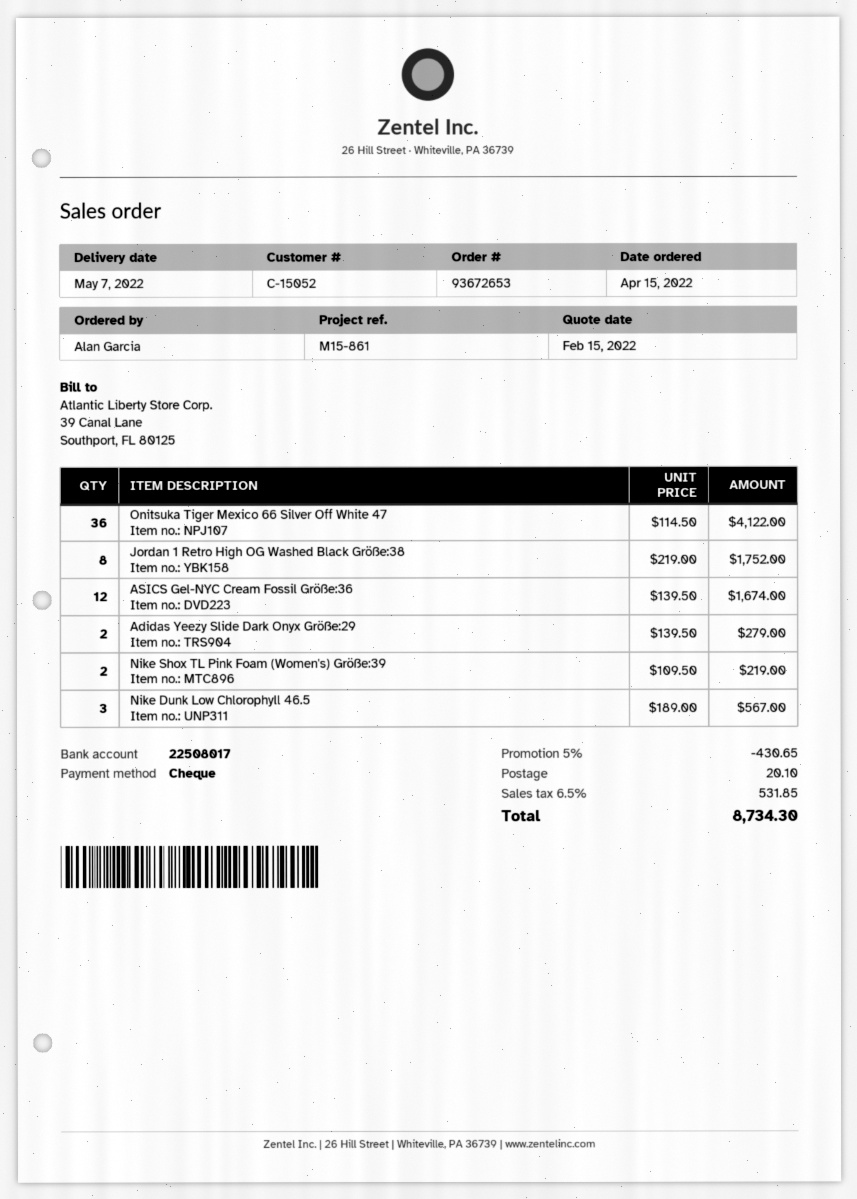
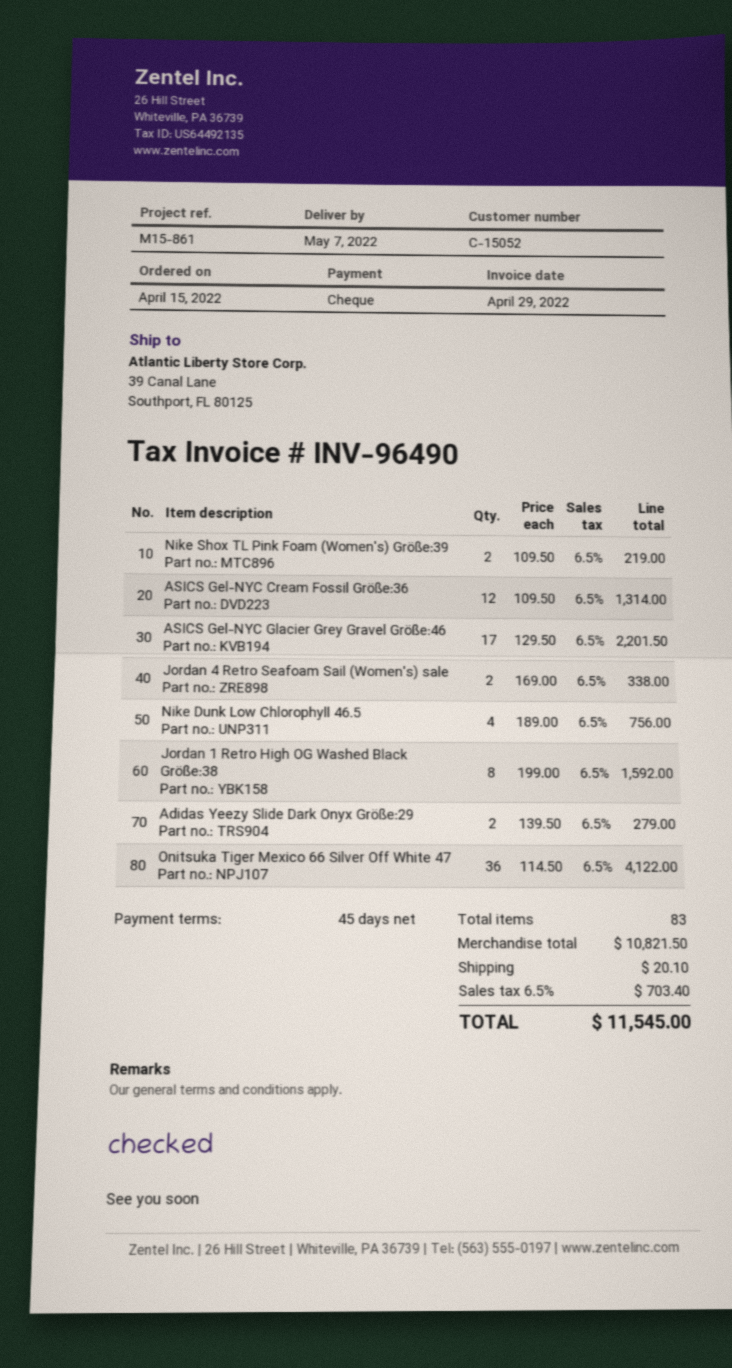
Jordan 1 Retro High OG Washed Black Größe:38: 8 x 219.00 = 1752.00 -> 8 x 199.00 = 1592.00
ASICS Gel-NYC Cream Fossil Größe:36: 12 x 139.50 = 1674.00 -> 12 x 109.50 = 1314.00
Nike Dunk Low Chlorophyll 46.5: 3 x 189.00 = 567.00 -> 4 x 189.00 = 756.00
ASICS Gel-NYC Glacier Grey Gravel Größe:46: none -> 17 x 129.50 = 2201.50
Jordan 4 Retro Seafoam Sail (Women's) sale: none -> 2 x 169.00 = 338.00
discount: 5% = 430.65 -> none
tax: 6.5% = 531.85 -> 6.5% = 703.40
total: 8734.30 -> 11545.00

